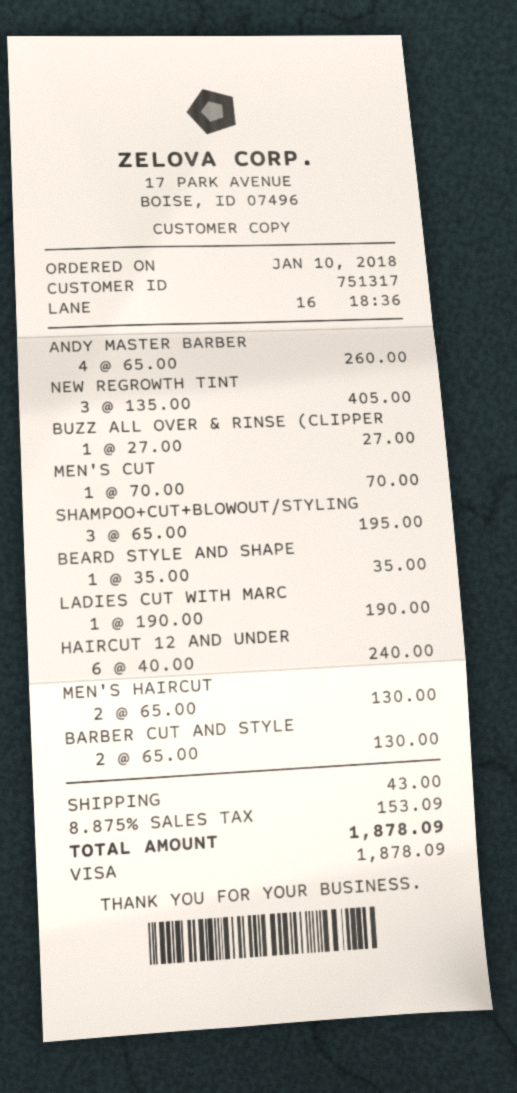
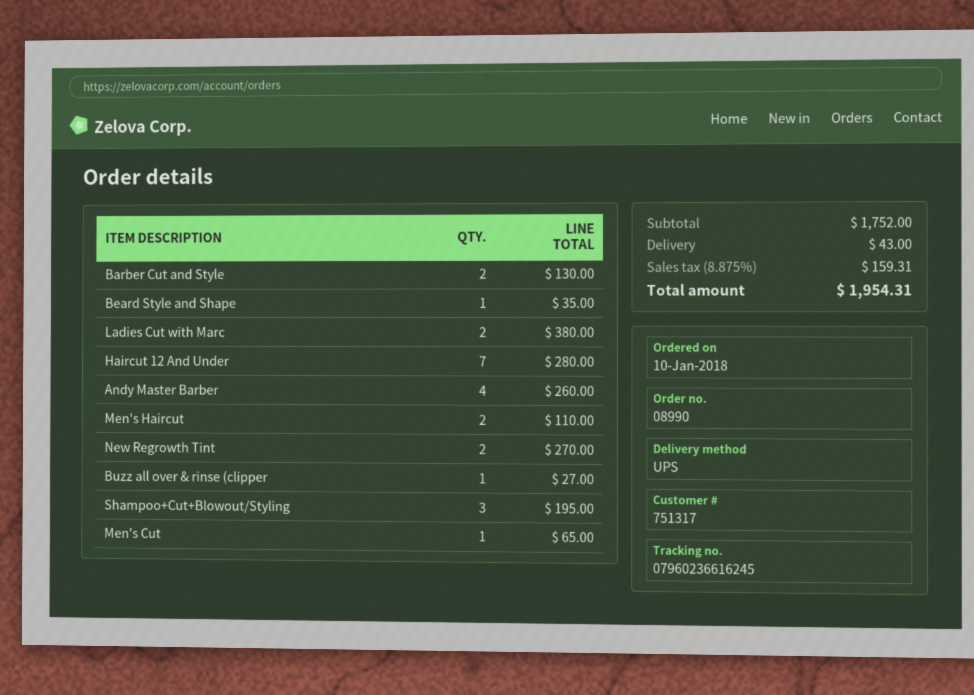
NEW REGROWTH TINT: 3 for 405.00 -> 2 for 270.00
MEN'S CUT: 1 for 70.00 -> 1 for 65.00
LADIES CUT WITH MARC: 1 for 190.00 -> 2 for 380.00
HAIRCUT 12 AND UNDER: 6 for 240.00 -> 7 for 280.00
MEN'S HAIRCUT: 2 for 130.00 -> 2 for 110.00
tax: 8.875% = 153.09 -> 8.875% = 159.31
total: 1878.09 -> 1954.31

